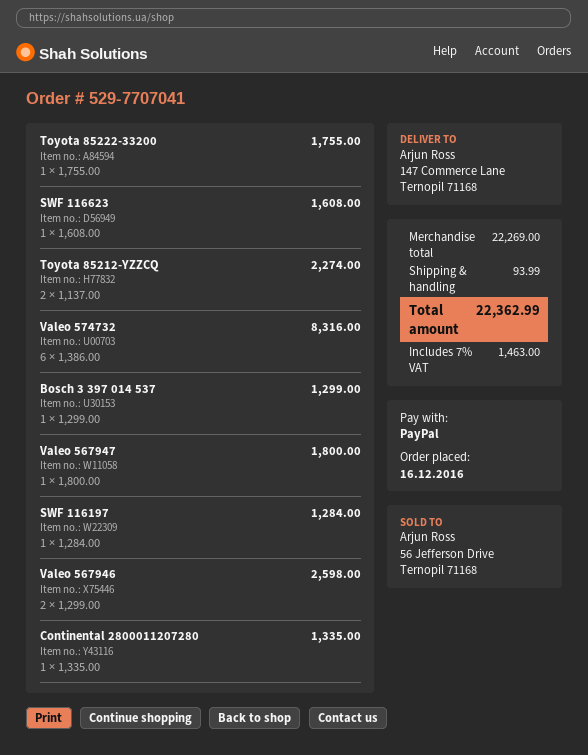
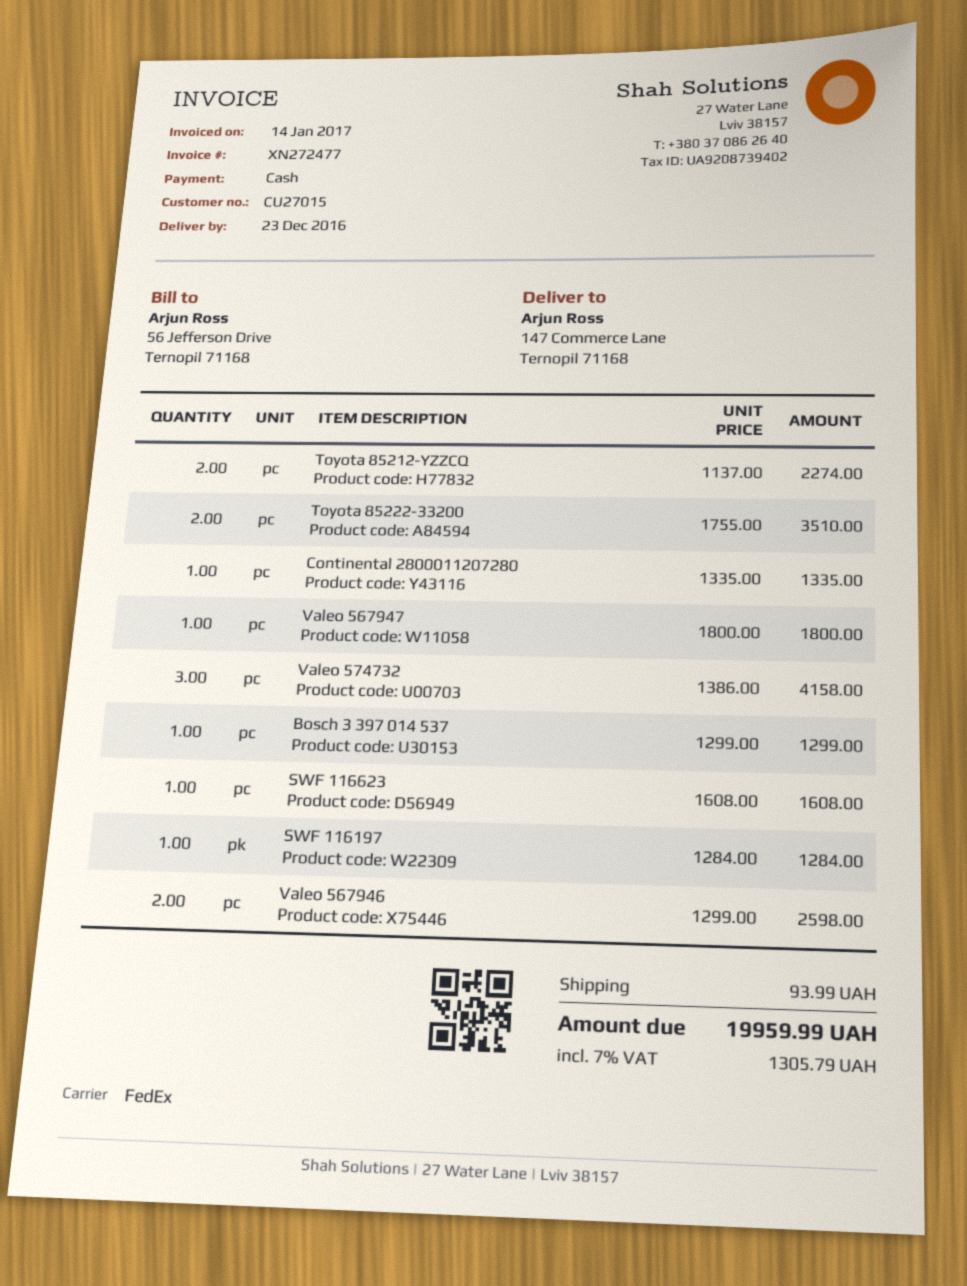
payment method: PayPal -> cash
Toyota 85222-33200: 1 x 1755.00 = 1755.00 -> 2 x 1755.00 = 3510.00
Valeo 574732: 6 x 1386.00 = 8316.00 -> 3 x 1386.00 = 4158.00
tax: 7% = 1463.00 -> 7% = 1305.79
total: 22362.99 -> 19959.99

